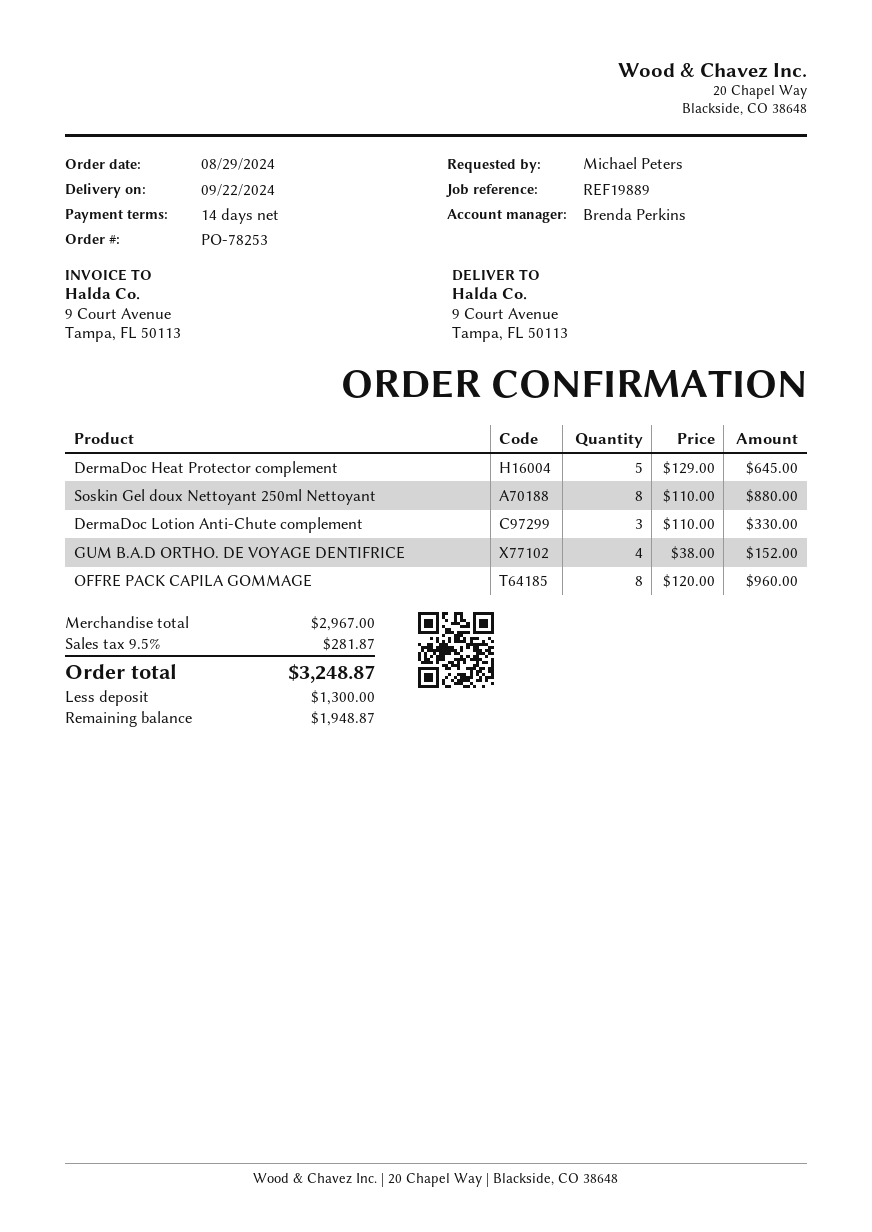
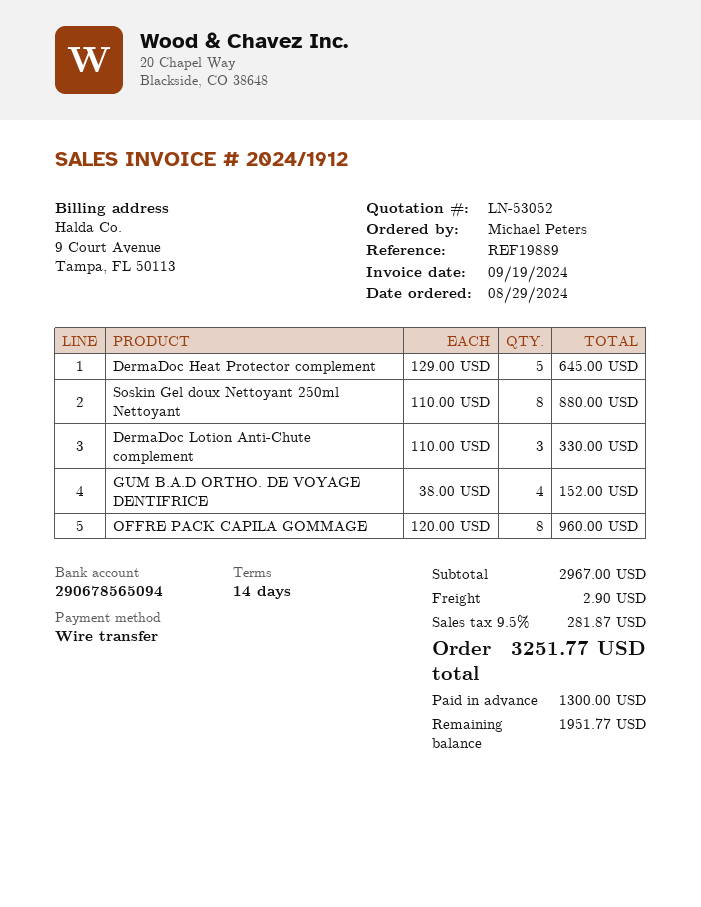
shipping: none -> 2.90
total: 3248.87 -> 3251.77
balance: 1948.87 -> 1951.77

